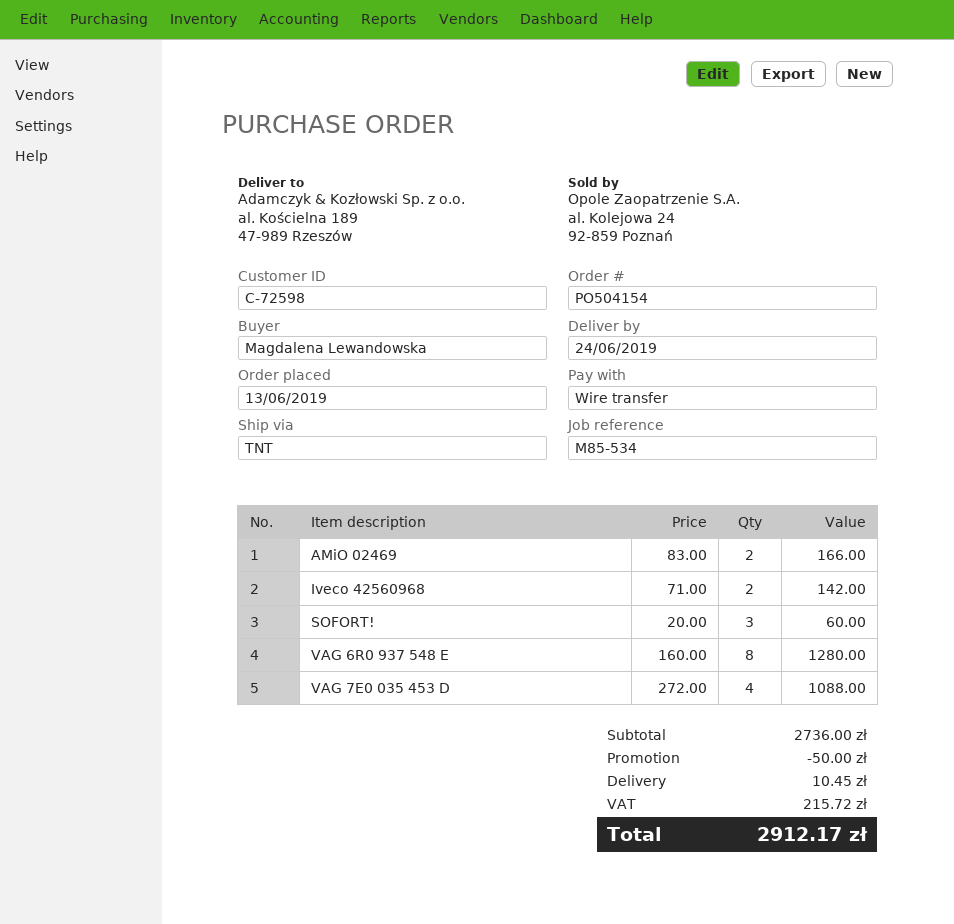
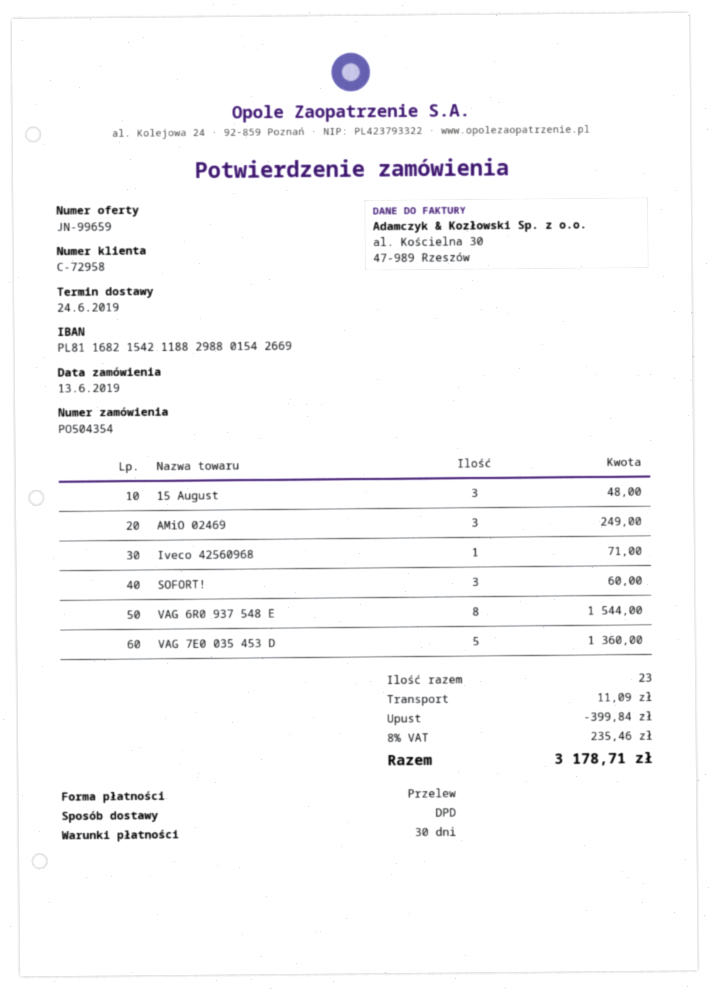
order number: PO504154 -> PO504354
customer number: C-72598 -> C-72958
shipping method: TNT -> DPD
AMiO 02469: 2 for 166.00 -> 3 for 249.00
Iveco 42560968: 2 for 142.00 -> 1 for 71.00
VAG 6R0 937 548 E: 8 for 1280.00 -> 8 for 1544.00
VAG 7E0 035 453 D: 4 for 1088.00 -> 5 for 1360.00
15 August: none -> 3 for 48.00
discount: 50.00 -> 399.84
shipping: 10.45 -> 11.09
tax: 215.72 -> 235.46
total: 2912.17 -> 3178.71

